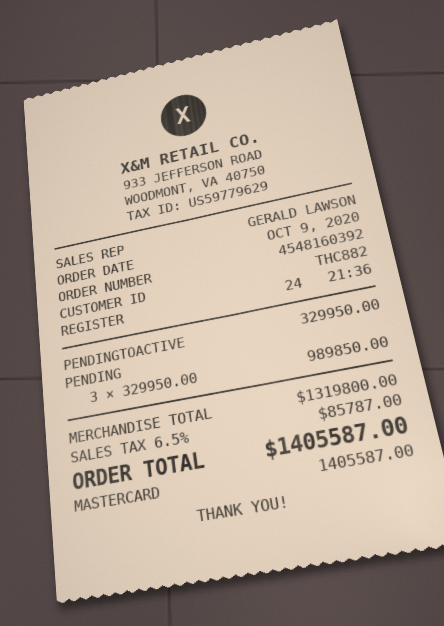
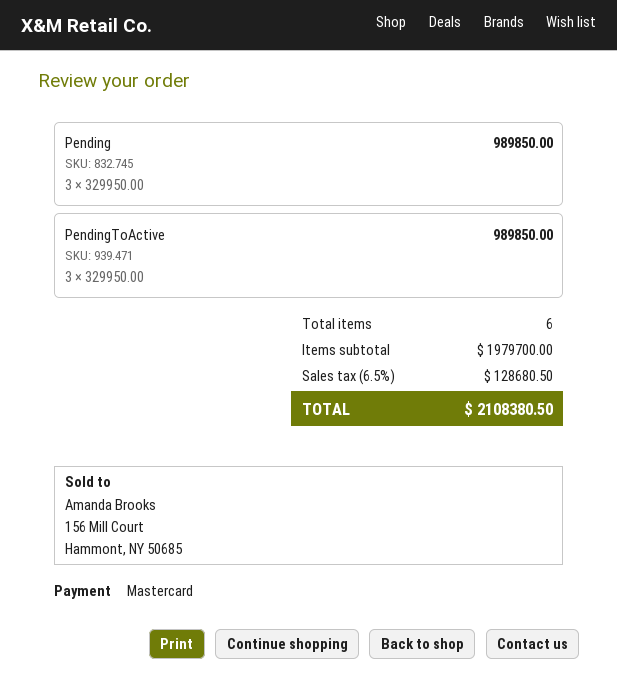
PENDINGTOACTIVE: 1 x 329950.00 = 329950.00 -> 3 x 329950.00 = 989850.00
subtotal: 1319800.00 -> 1979700.00
tax: 6.5% = 85787.00 -> 6.5% = 128680.50
total: 1405587.00 -> 2108380.50

